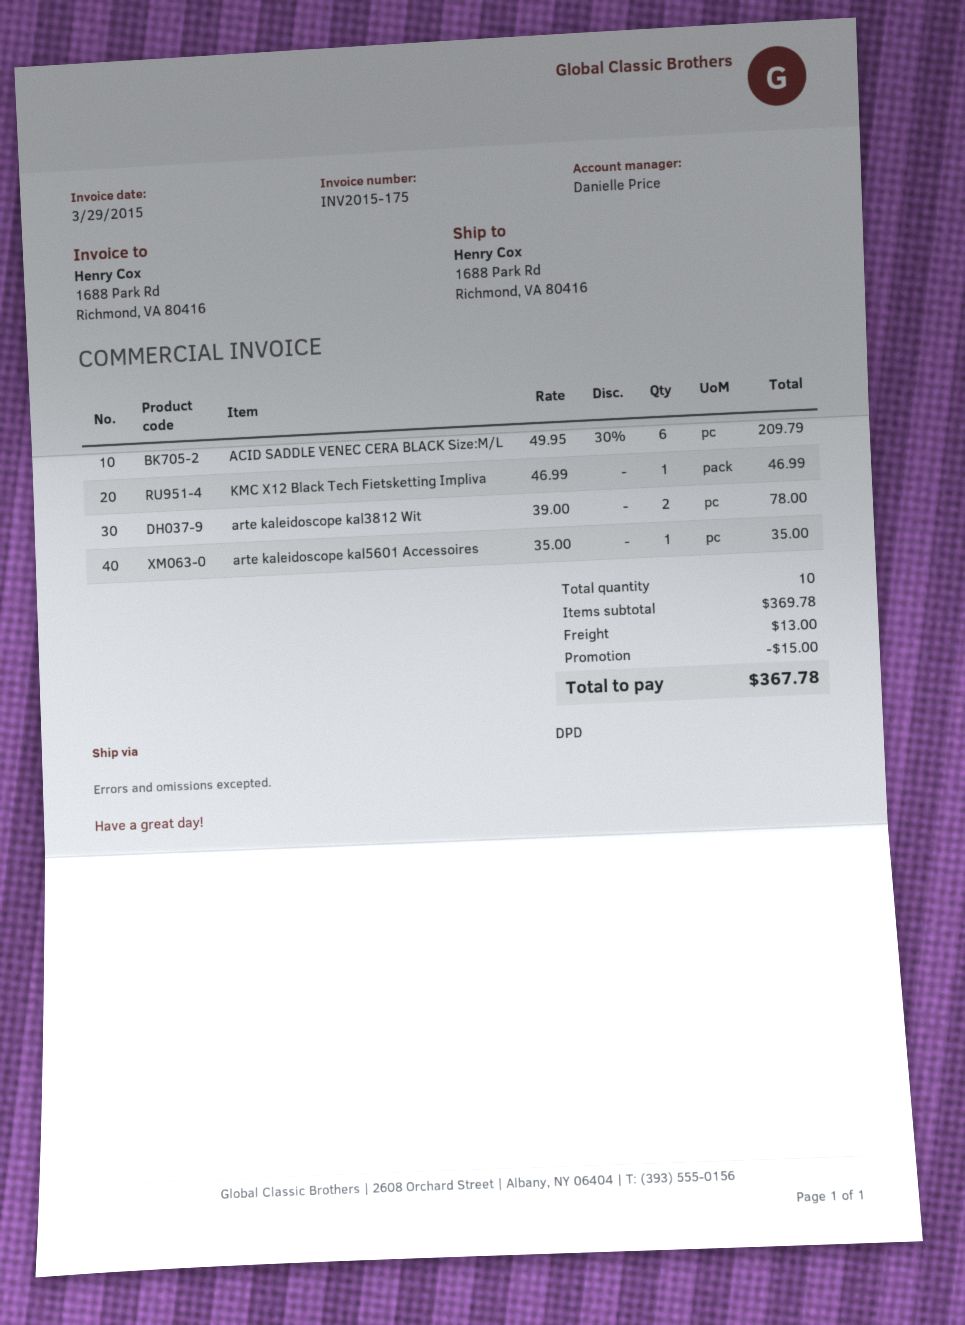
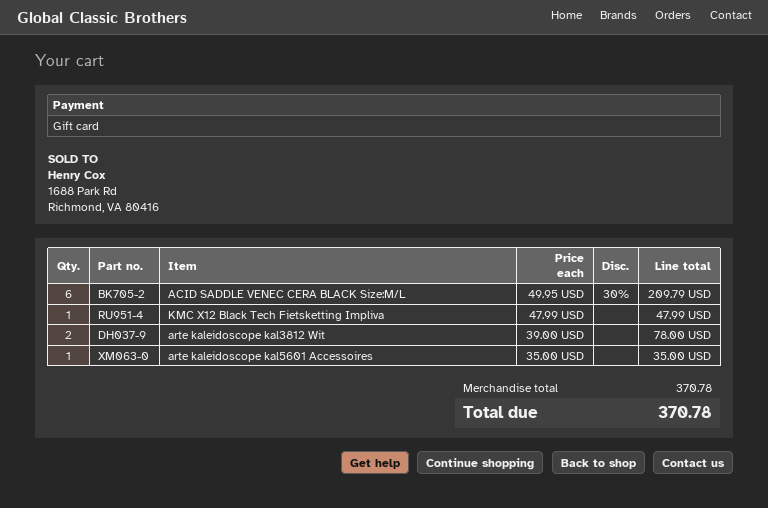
KMC X12 Black Tech Fietsketting Impliva: 1 x 46.99 = 46.99 -> 1 x 47.99 = 47.99
subtotal: 369.78 -> 370.78
discount: 15.00 -> none
shipping: 13.00 -> none
total: 367.78 -> 370.78

